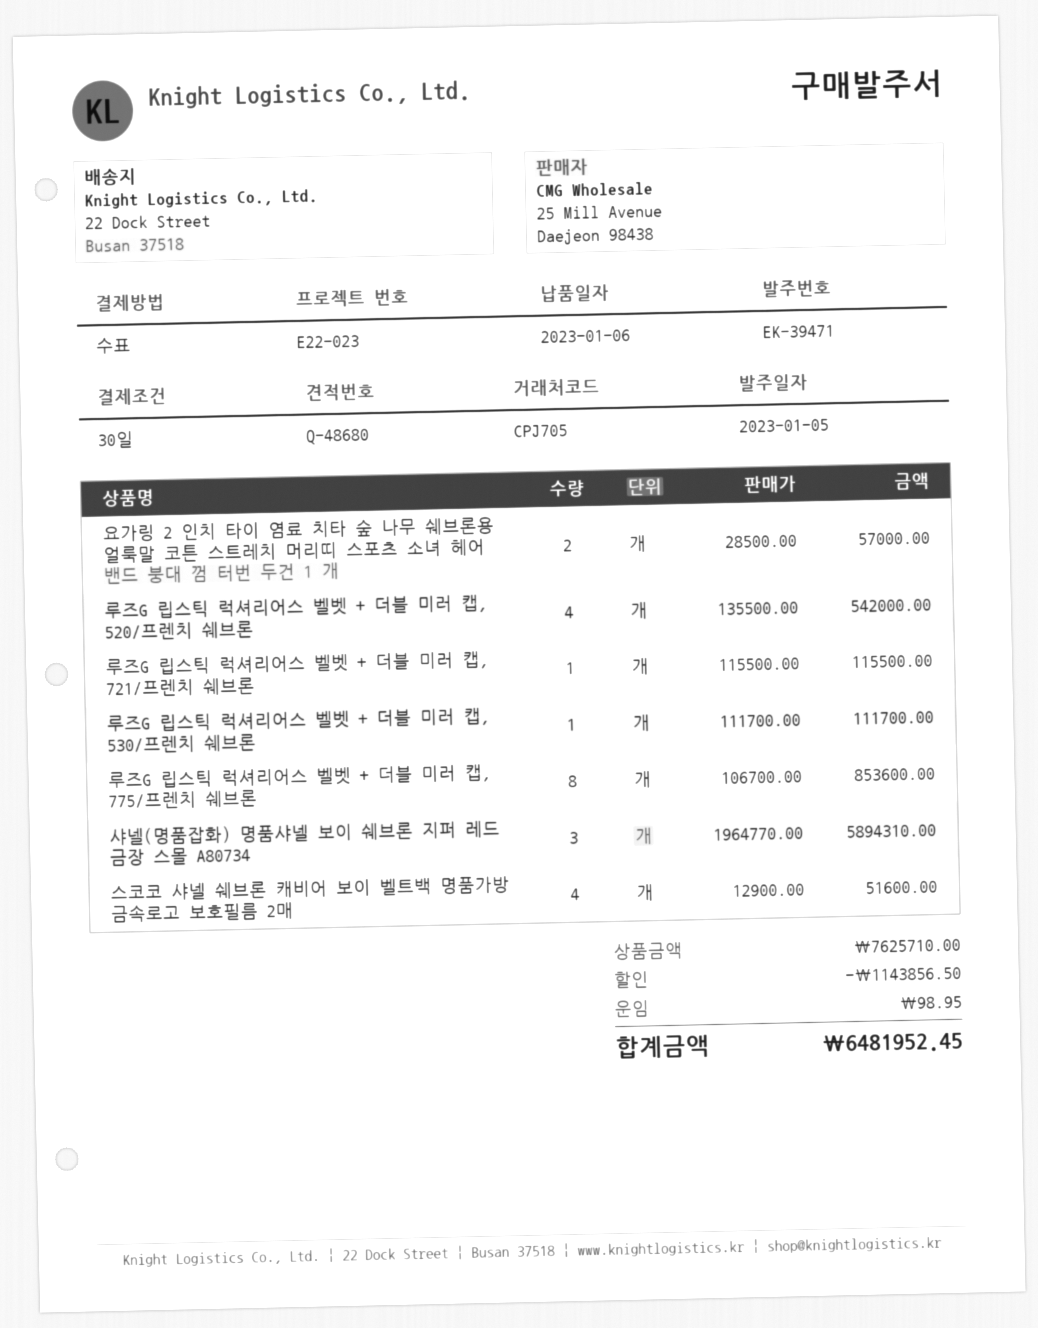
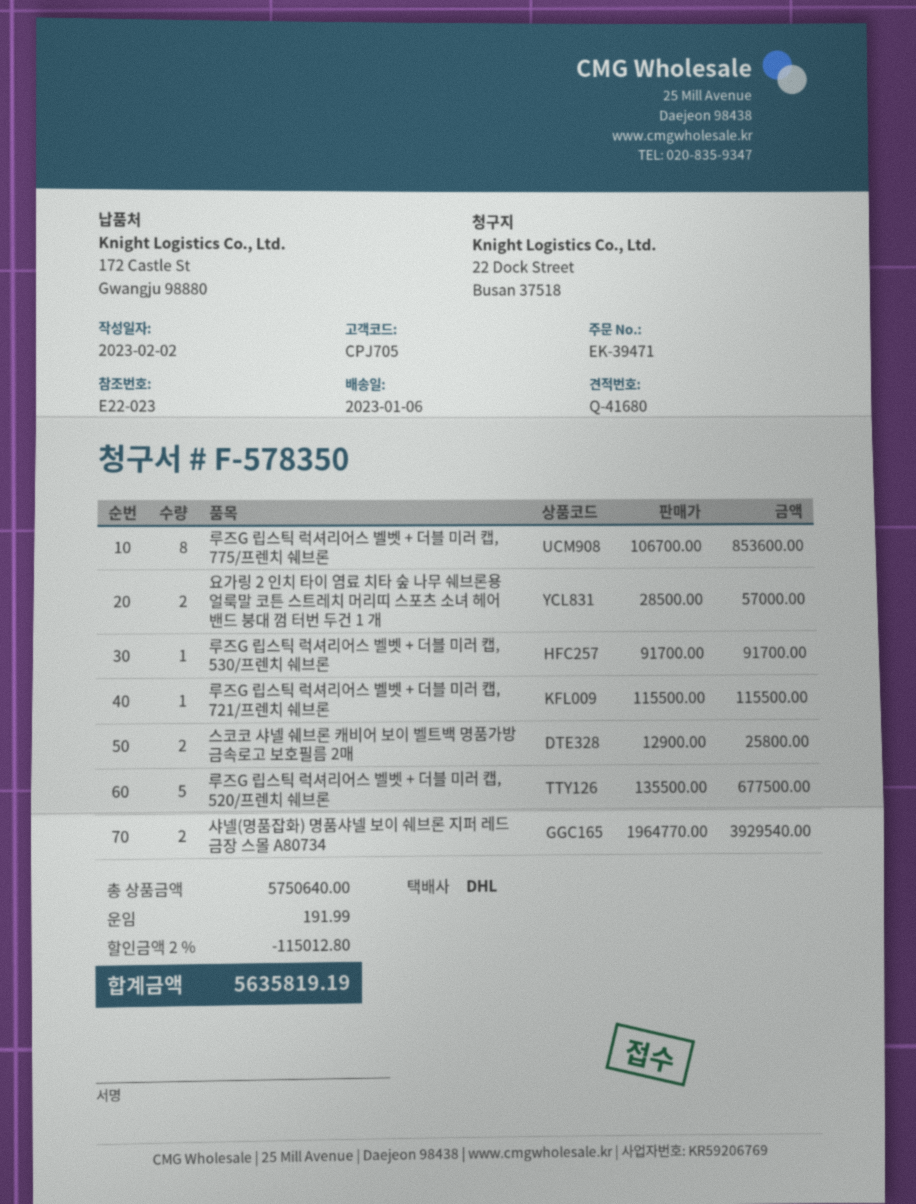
quote number: Q-48680 -> Q-41680
ship to: 22 Dock Street, Busan 37518 -> 172 Castle St, Gwangju 98880
루즈G 립스틱 럭셔리어스 벨벳 + 더블 미러 캡, 520/프렌치 쉐브론: 4 x 135500.00 = 542000.00 -> 5 x 135500.00 = 677500.00
루즈G 립스틱 럭셔리어스 벨벳 + 더블 미러 캡, 530/프렌치 쉐브론: 1 x 111700.00 = 111700.00 -> 1 x 91700.00 = 91700.00
샤넬(명품잡화) 명품샤넬 보이 쉐브론 지퍼 레드 금장 스몰 A80734: 3 x 1964770.00 = 5894310.00 -> 2 x 1964770.00 = 3929540.00
스코코 샤넬 쉐브론 캐비어 보이 벨트백 명품가방 금속로고 보호필름 2매: 4 x 12900.00 = 51600.00 -> 2 x 12900.00 = 25800.00
subtotal: 7625710.00 -> 5750640.00
discount: 1143856.50 -> 115012.80
shipping: 98.95 -> 191.99
total: 6481952.45 -> 5635819.19

